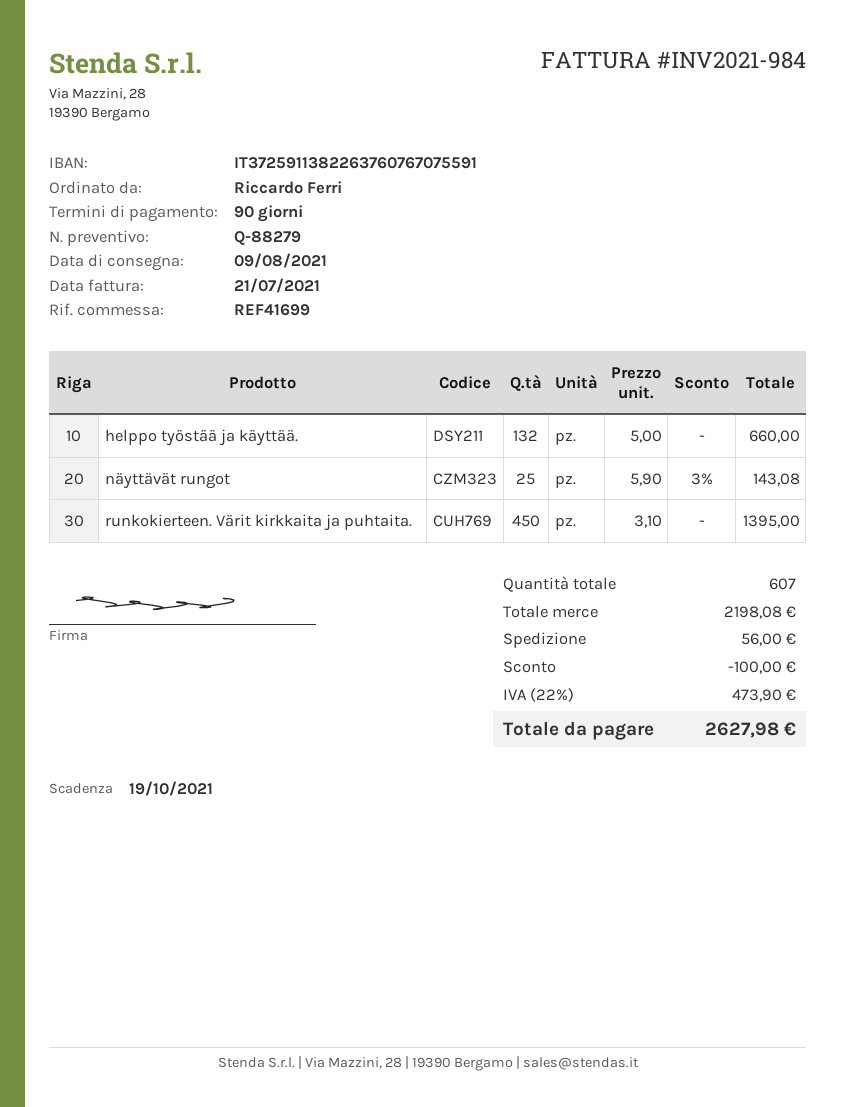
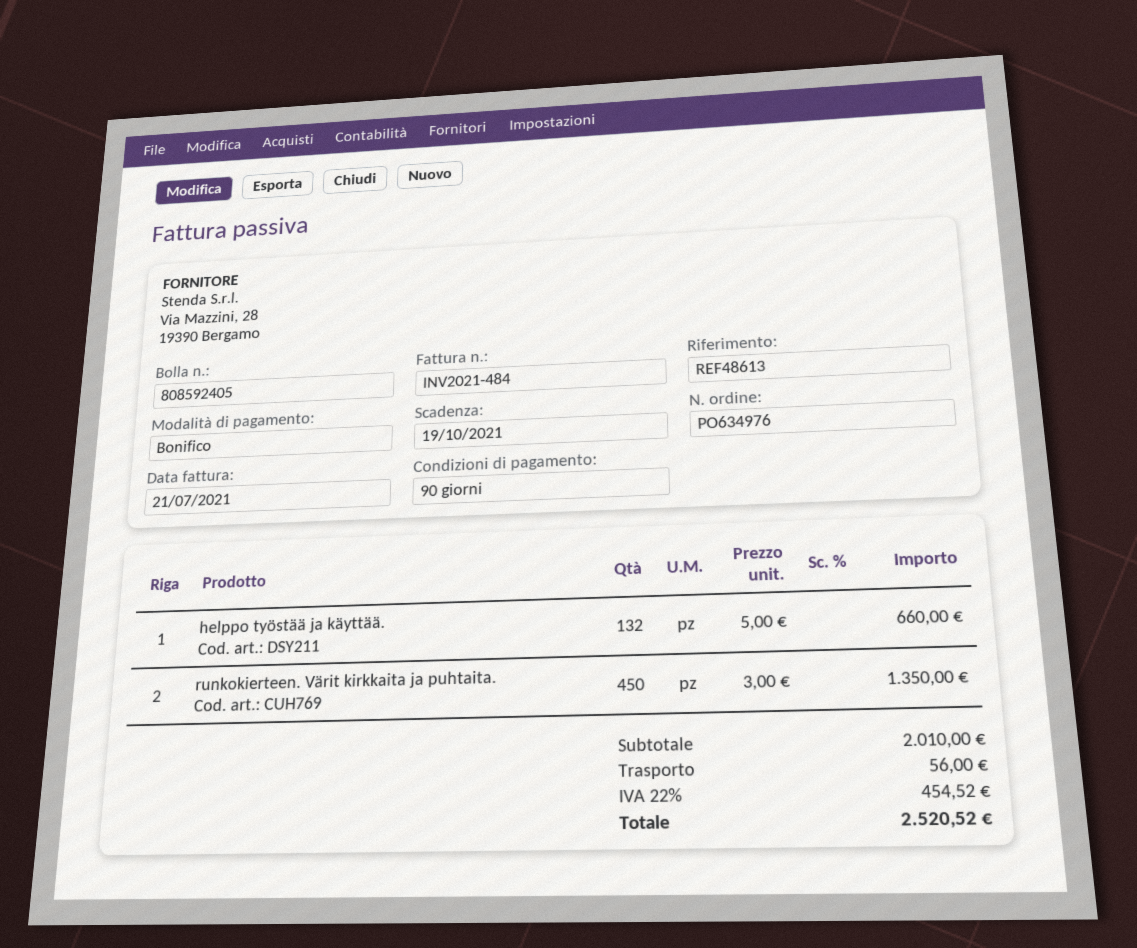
invoice number: INV2021-984 -> INV2021-484
reference: REF41699 -> REF48613
näyttävät rungot: 25 x 5.90 - 3% = 143.08 -> none
runkokierteen. Värit kirkkaita ja puhtaita.: 450 x 3.10 = 1395.00 -> 450 x 3.00 = 1350.00
subtotal: 2198.08 -> 2010.00
discount: 100.00 -> none
tax: 22% = 473.90 -> 22% = 454.52
total: 2627.98 -> 2520.52

